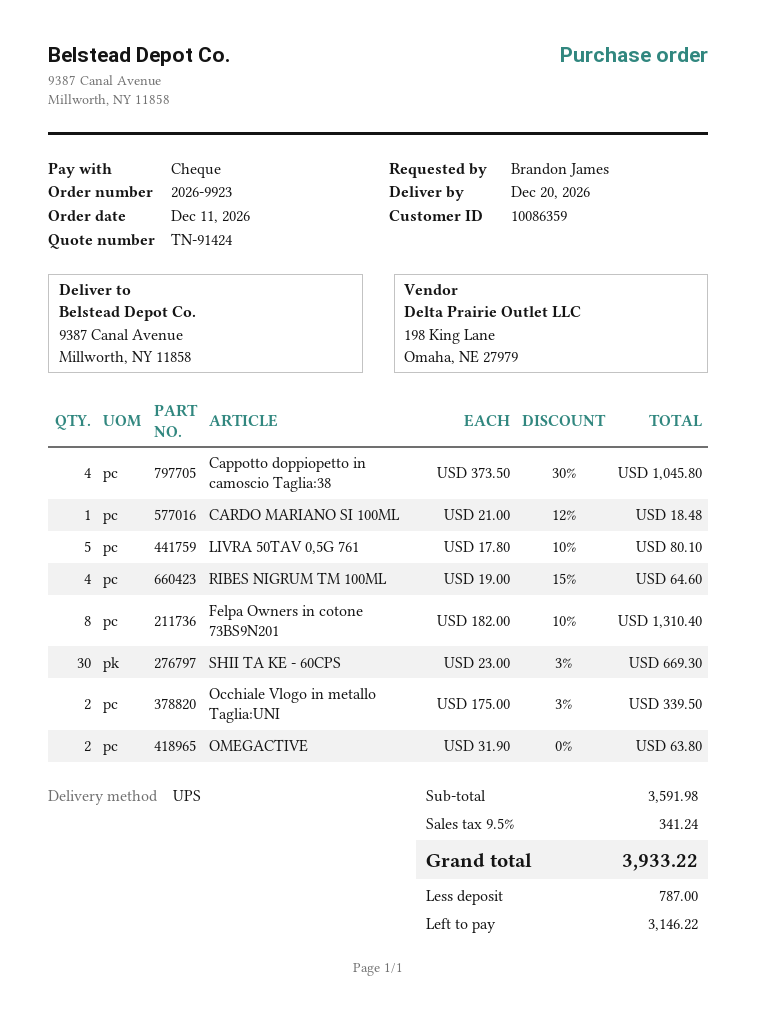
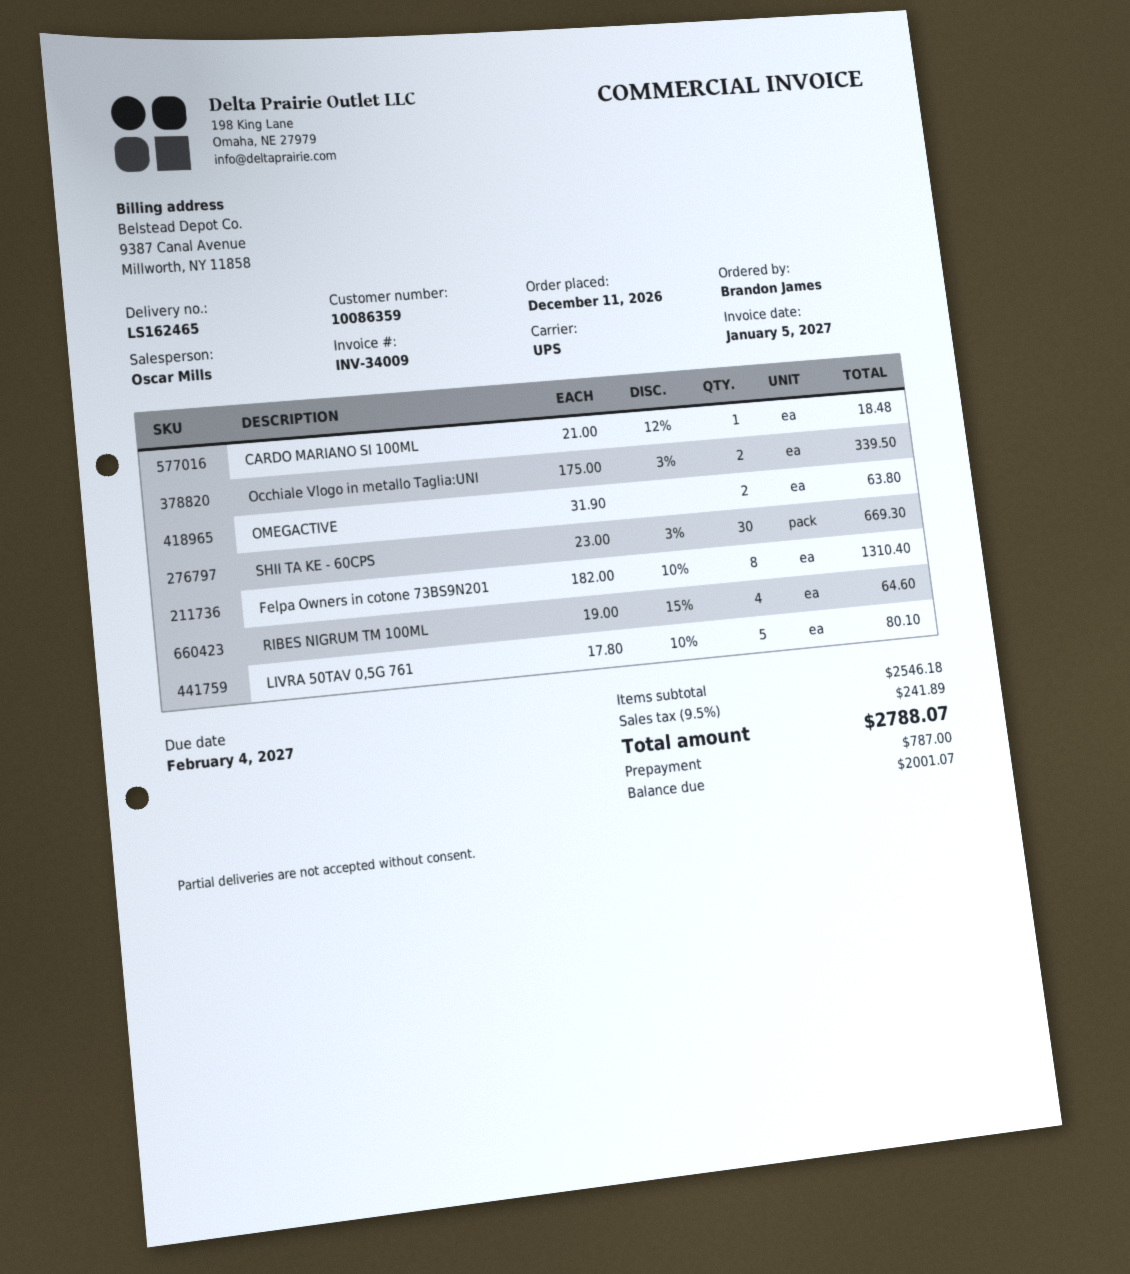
Cappotto doppiopetto in camoscio Taglia:38: 4 x 373.50 - 30% = 1045.80 -> none
subtotal: 3591.98 -> 2546.18
tax: 9.5% = 341.24 -> 9.5% = 241.89
total: 3933.22 -> 2788.07
balance: 3146.22 -> 2001.07

